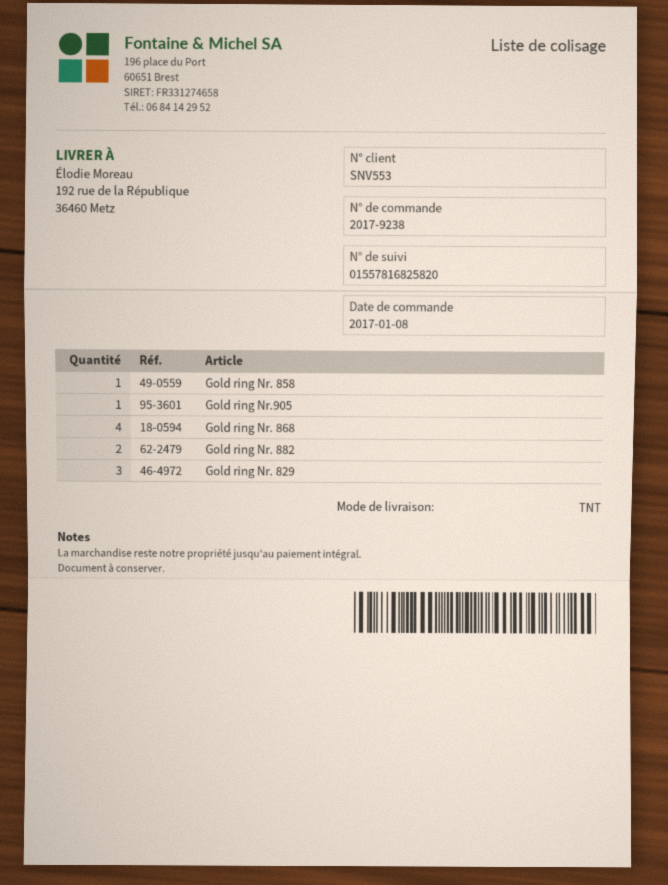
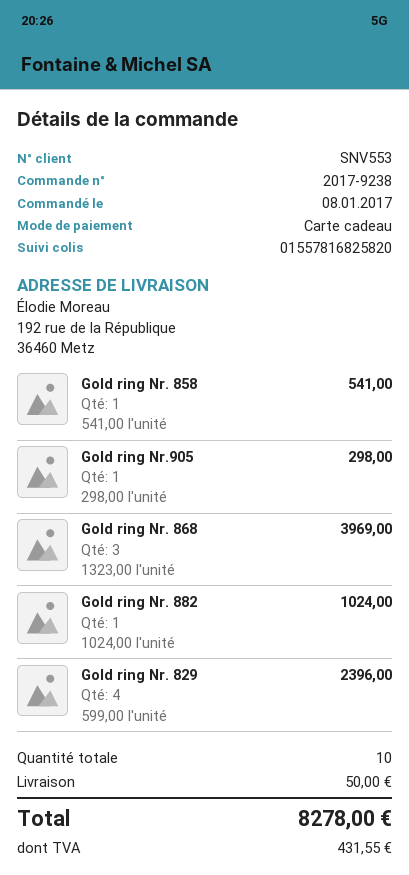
Gold ring Nr. 868: 4 -> 3
Gold ring Nr. 882: 2 -> 1
Gold ring Nr. 829: 3 -> 4

